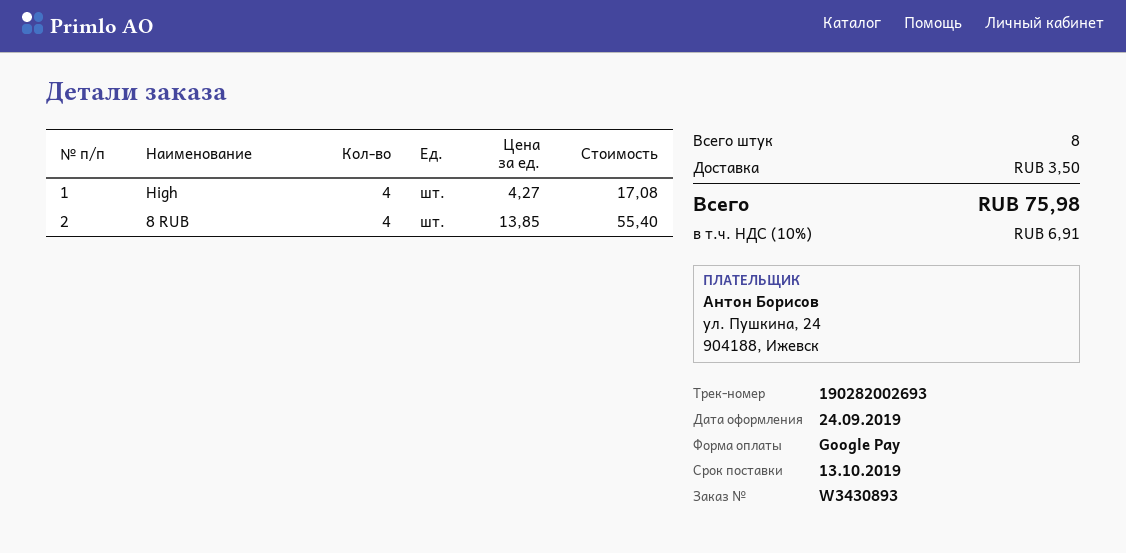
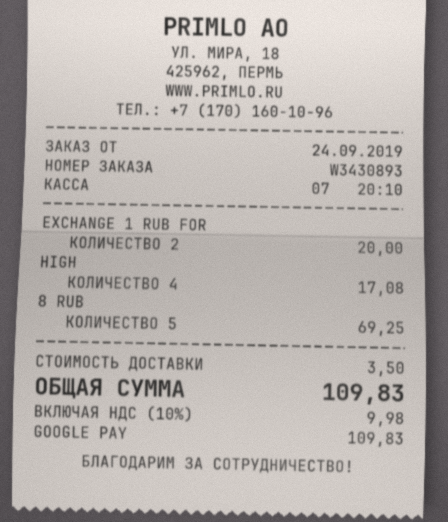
8 RUB: 4 for 55.40 -> 5 for 69.25
EXCHANGE 1 RUB FOR: none -> 2 for 20.00
tax: 10% = 6.91 -> 10% = 9.98
total: 75.98 -> 109.83

